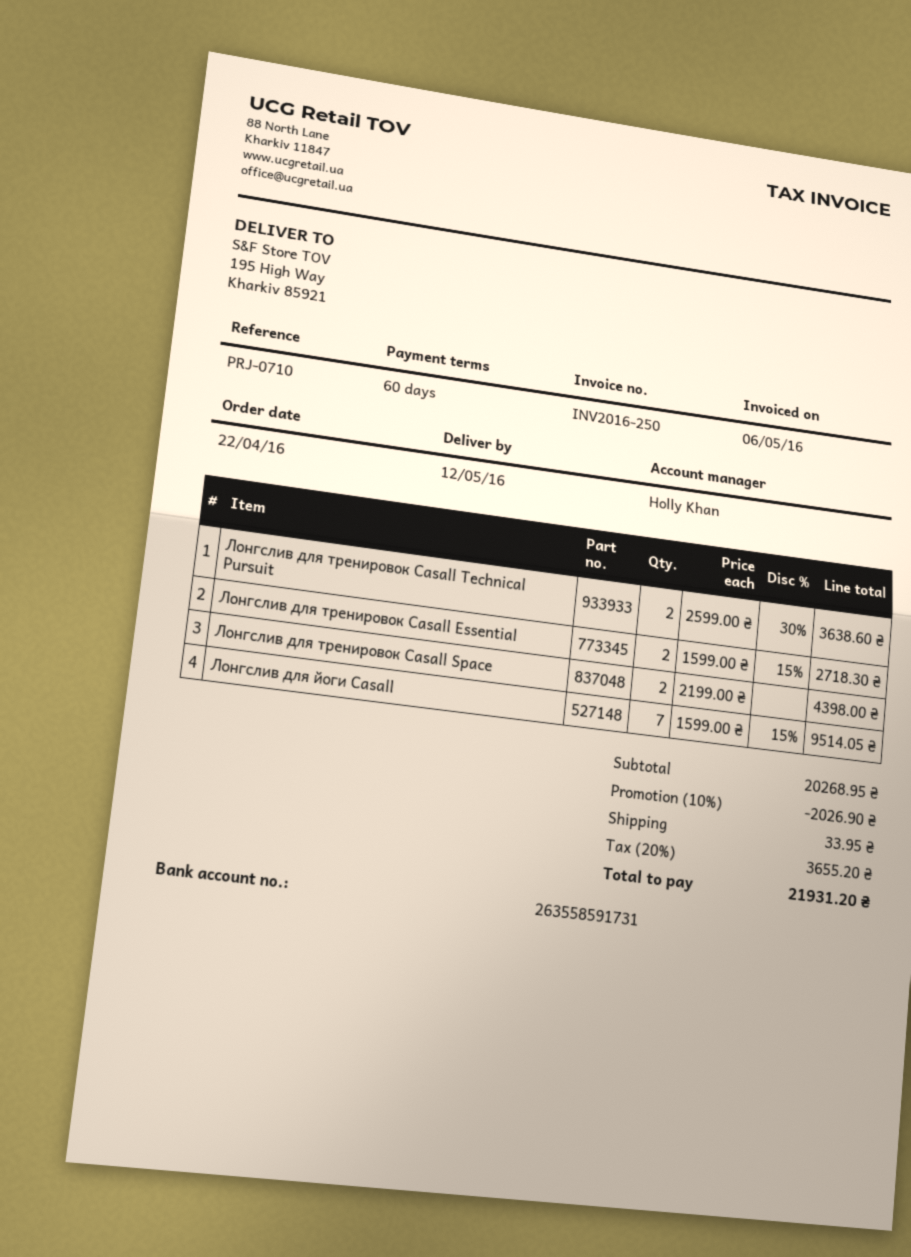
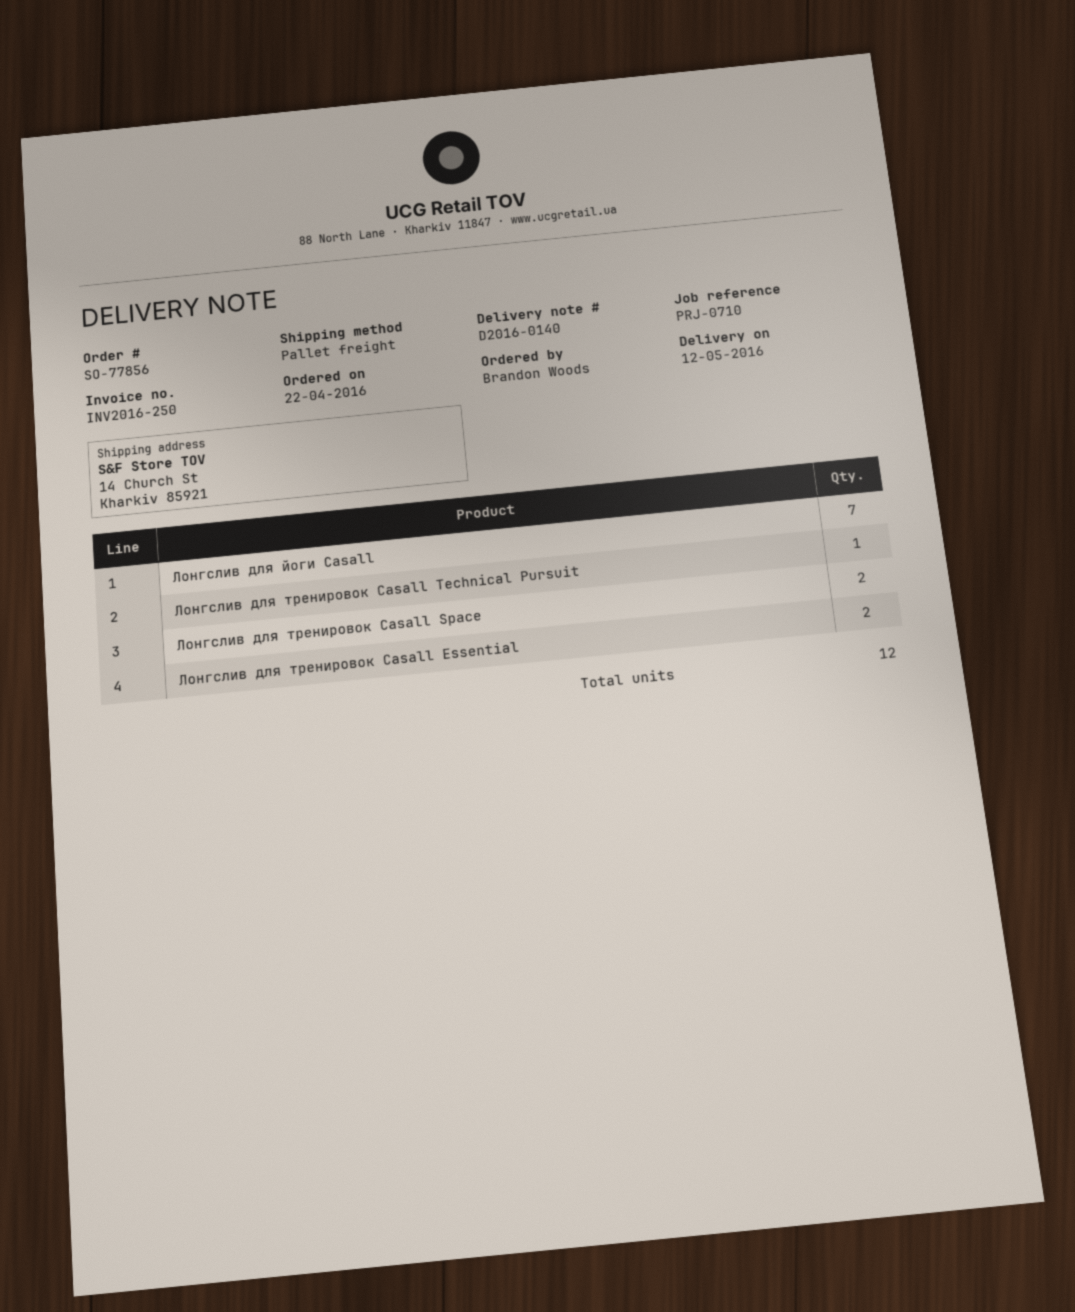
ship to: 195 High Way, Kharkiv 85921 -> 14 Church St, Kharkiv 85921
Лонгслив для тренировок Casall Technical Pursuit: 2 -> 1

